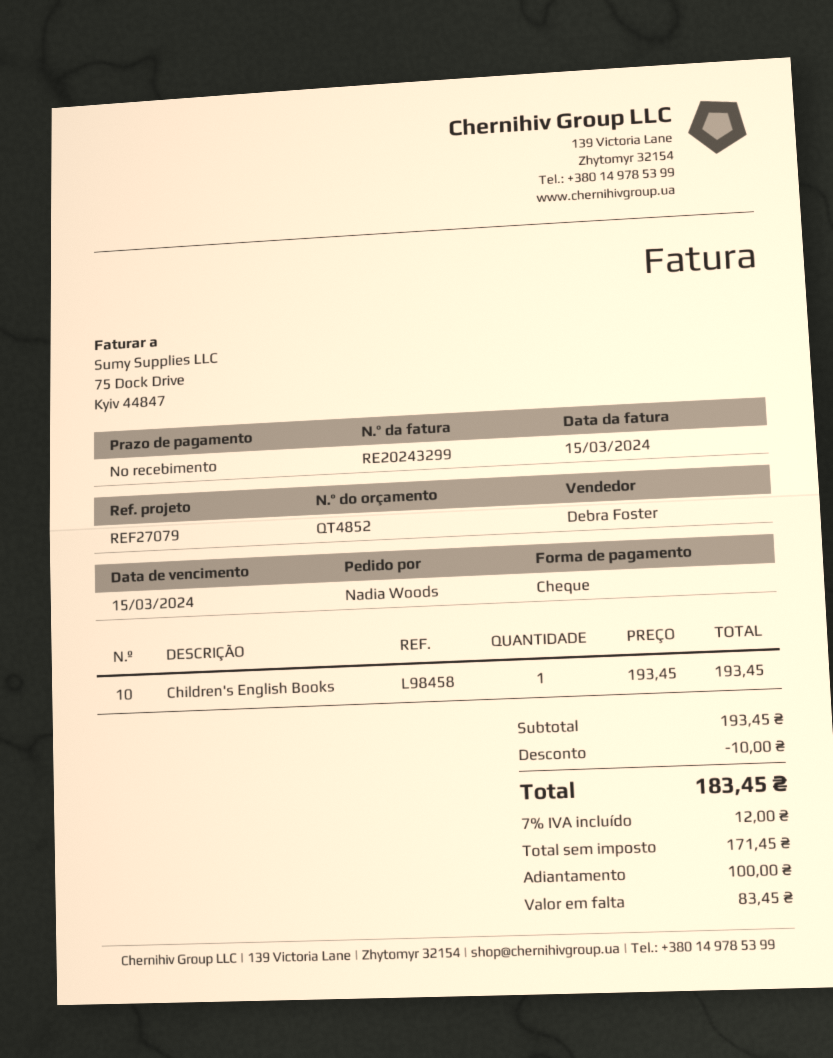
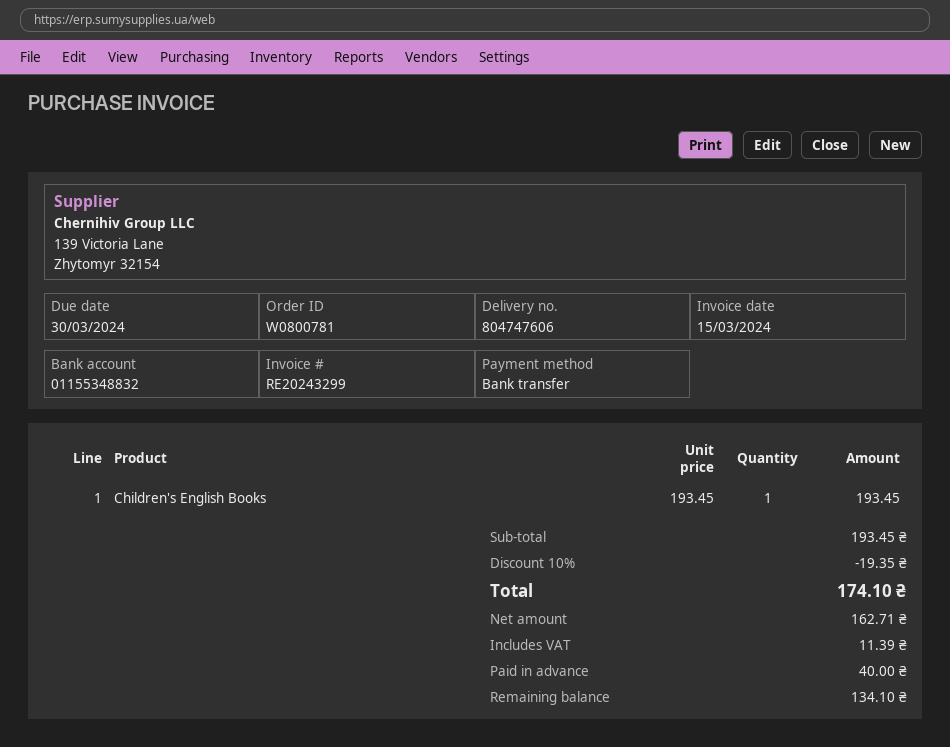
due date: 2024-03-15 -> 2024-03-30
payment method: cheque -> bank transfer
discount: 10.00 -> 19.35
net: 171.45 -> 162.71
tax: 12.00 -> 11.39
total: 183.45 -> 174.10
deposit: 100.00 -> 40.00
balance: 83.45 -> 134.10

